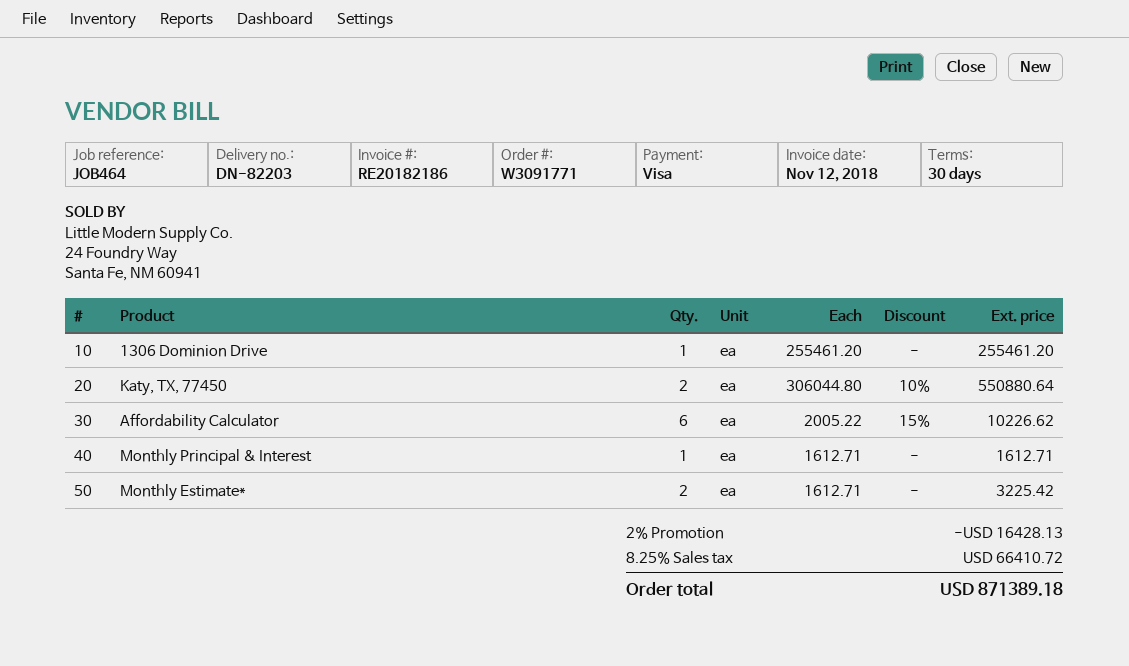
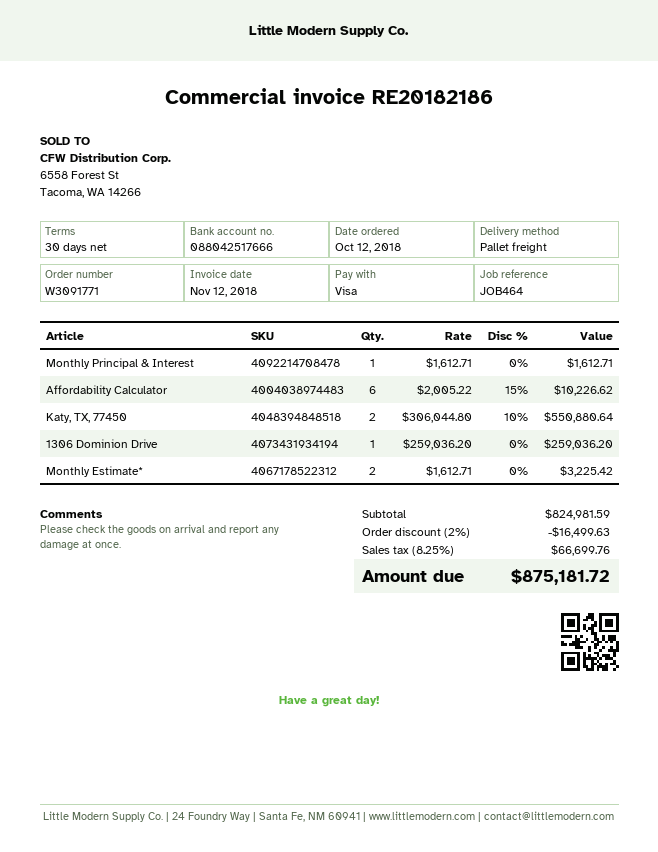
1306 Dominion Drive: 1 x 255461.20 = 255461.20 -> 1 x 259036.20 = 259036.20
discount: 2% = 16428.13 -> 2% = 16499.63
tax: 8.25% = 66410.72 -> 8.25% = 66699.76
total: 871389.18 -> 875181.72

